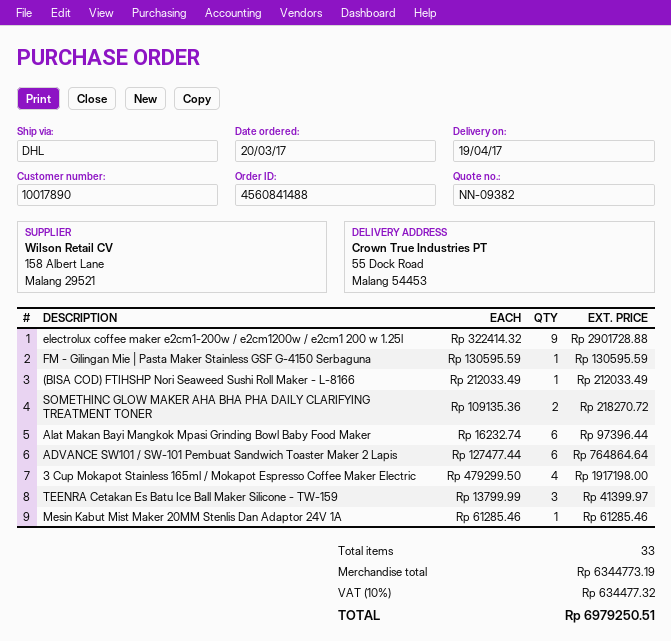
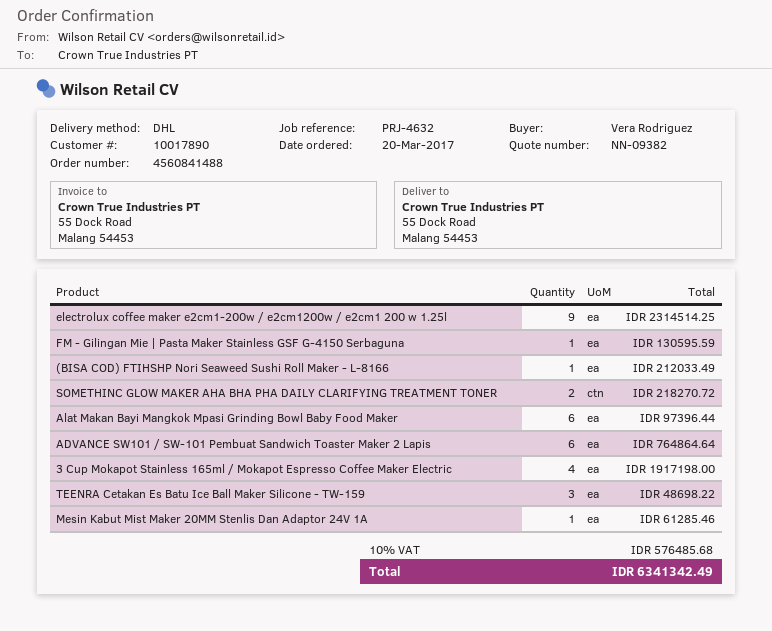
electrolux coffee maker e2cm1-200w / e2cm1200w / e2cm1 200 w 1.25l: 9 for 2901728.88 -> 9 for 2314514.25
TEENRA Cetakan Es Batu Ice Ball Maker Silicone - TW-159: 3 for 41399.97 -> 3 for 48698.22
tax: 10% = 634477.32 -> 10% = 576485.68
total: 6979250.51 -> 6341342.49

